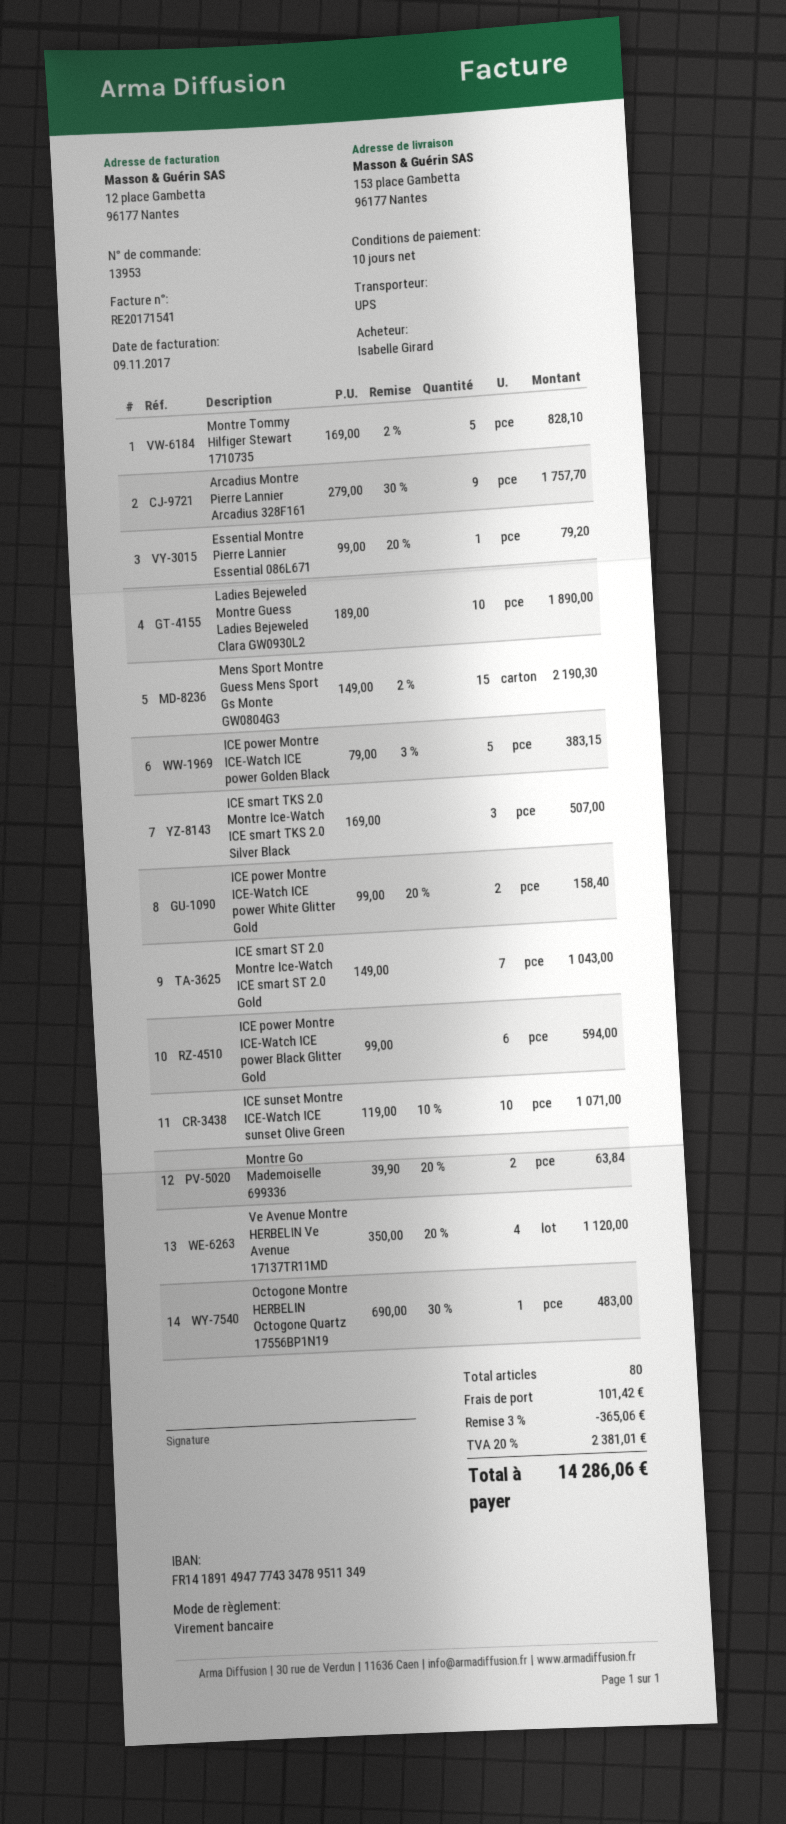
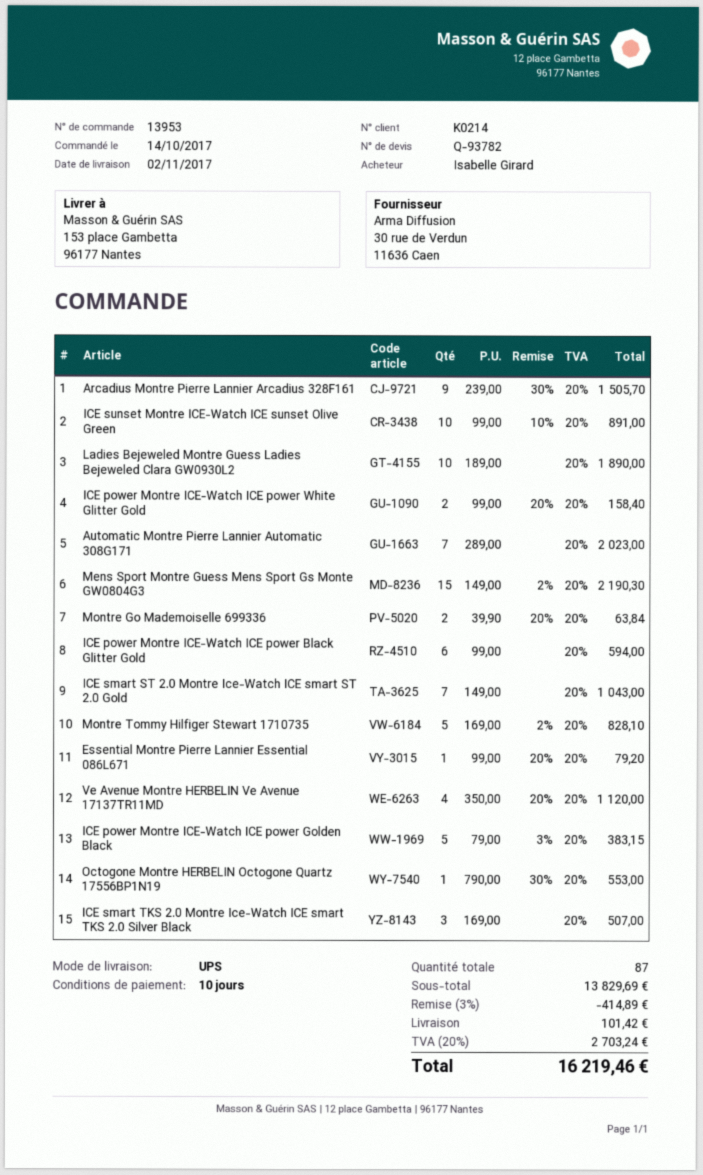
Arcadius Montre Pierre Lannier Arcadius 328F161: 9 x 279.00 - 30% = 1757.70 -> 9 x 239.00 - 30% = 1505.70
ICE sunset Montre ICE-Watch ICE sunset Olive Green: 10 x 119.00 - 10% = 1071.00 -> 10 x 99.00 - 10% = 891.00
Octogone Montre HERBELIN Octogone Quartz 17556BP1N19: 1 x 690.00 - 30% = 483.00 -> 1 x 790.00 - 30% = 553.00
Automatic Montre Pierre Lannier Automatic 308G171: none -> 7 x 289.00 = 2023.00
total quantity: 80 -> 87
discount: 3% = 365.06 -> 3% = 414.89
tax: 20% = 2381.01 -> 20% = 2703.24
total: 14286.06 -> 16219.46

